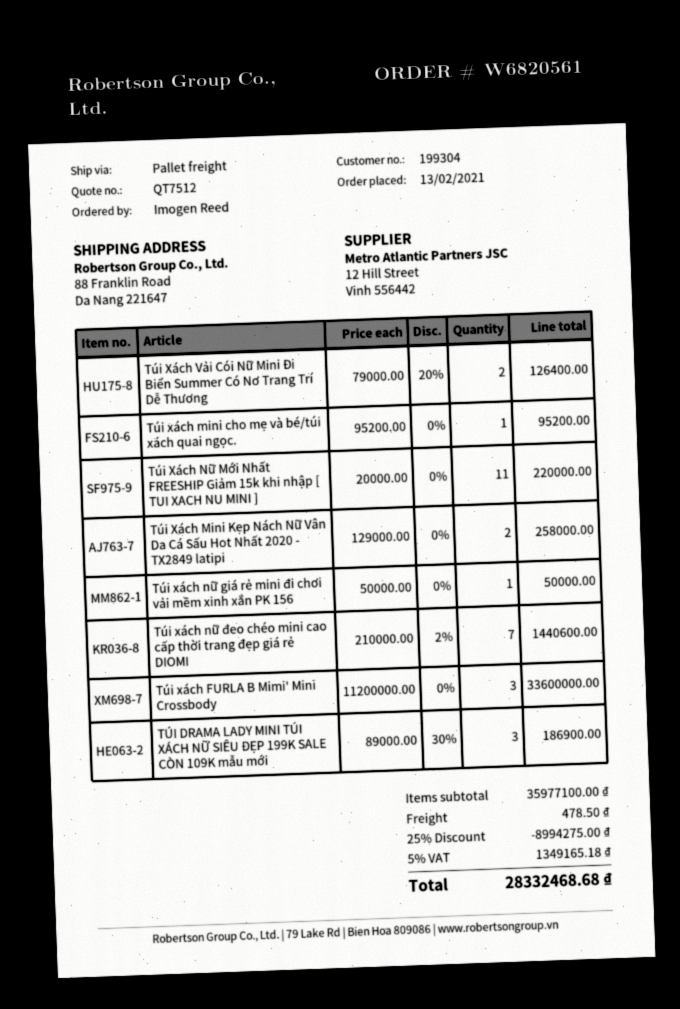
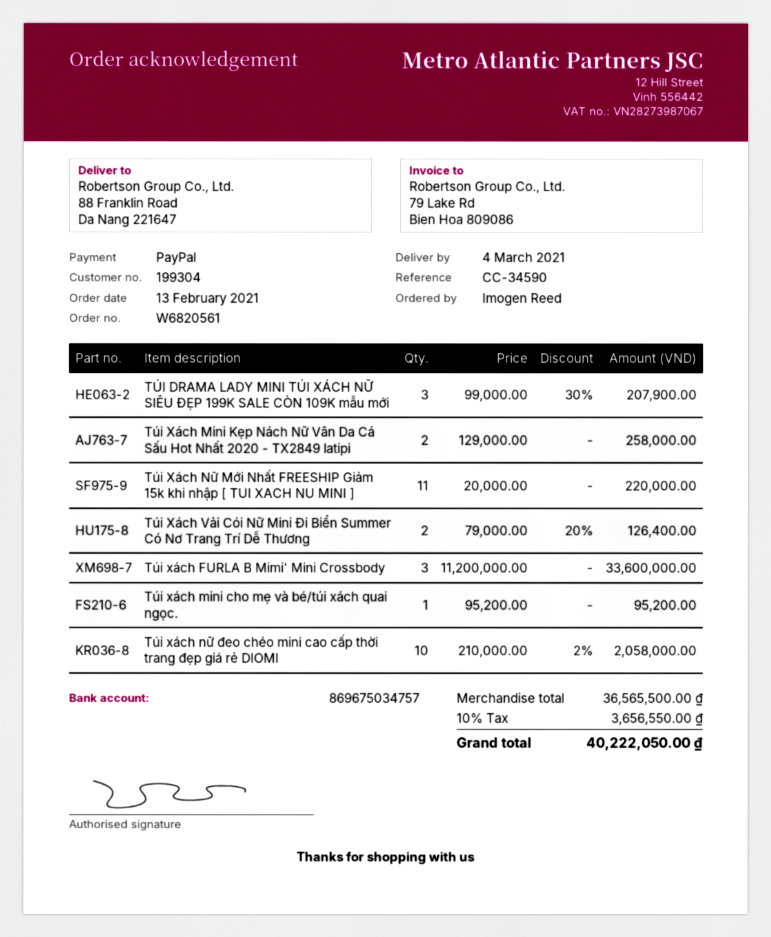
Túi xách nữ giá rẻ mini đi chơi vải mềm xinh xắn PK 156: 1 x 50000.00 = 50000.00 -> none
Túi xách nữ đeo chéo mini cao cấp thời trang đẹp giá rẻ DIOMI: 7 x 210000.00 - 2% = 1440600.00 -> 10 x 210000.00 - 2% = 2058000.00
TÚI DRAMA LADY MINI TÚI XÁCH NỮ SIÊU ĐẸP 199K SALE CÒN 109K mẫu mới: 3 x 89000.00 - 30% = 186900.00 -> 3 x 99000.00 - 30% = 207900.00
subtotal: 35977100.00 -> 36565500.00
discount: 25% = 8994275.00 -> none
shipping: 478.50 -> none
tax: 5% = 1349165.18 -> 10% = 3656550.00
total: 28332468.68 -> 40222050.00

